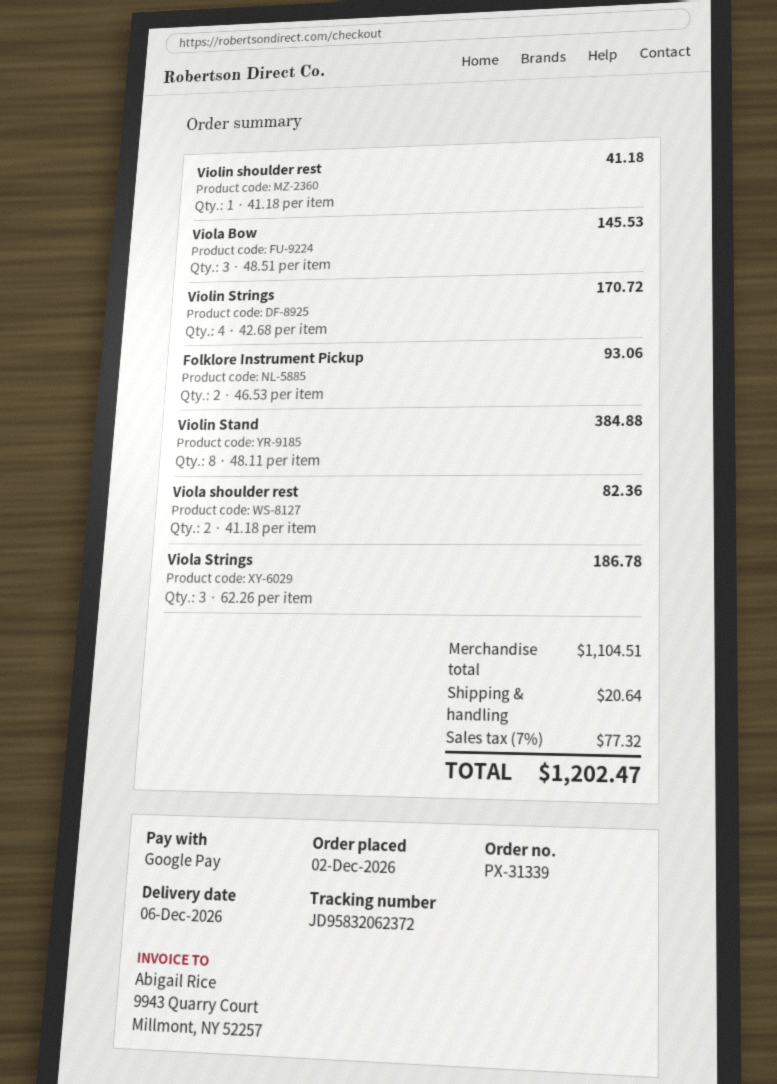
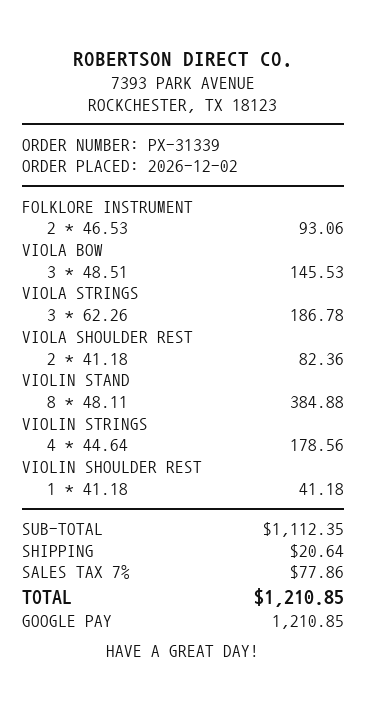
Violin Strings: 4 x 42.68 = 170.72 -> 4 x 44.64 = 178.56
subtotal: 1104.51 -> 1112.35
tax: 7% = 77.32 -> 7% = 77.86
total: 1202.47 -> 1210.85

